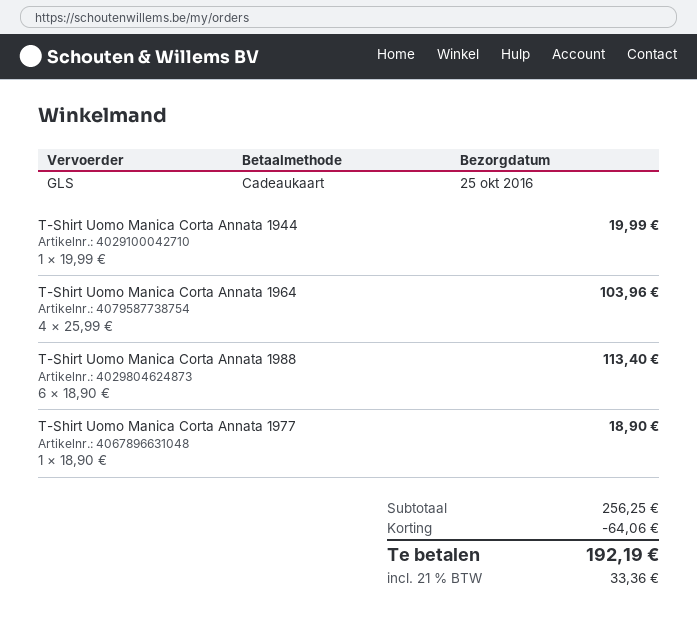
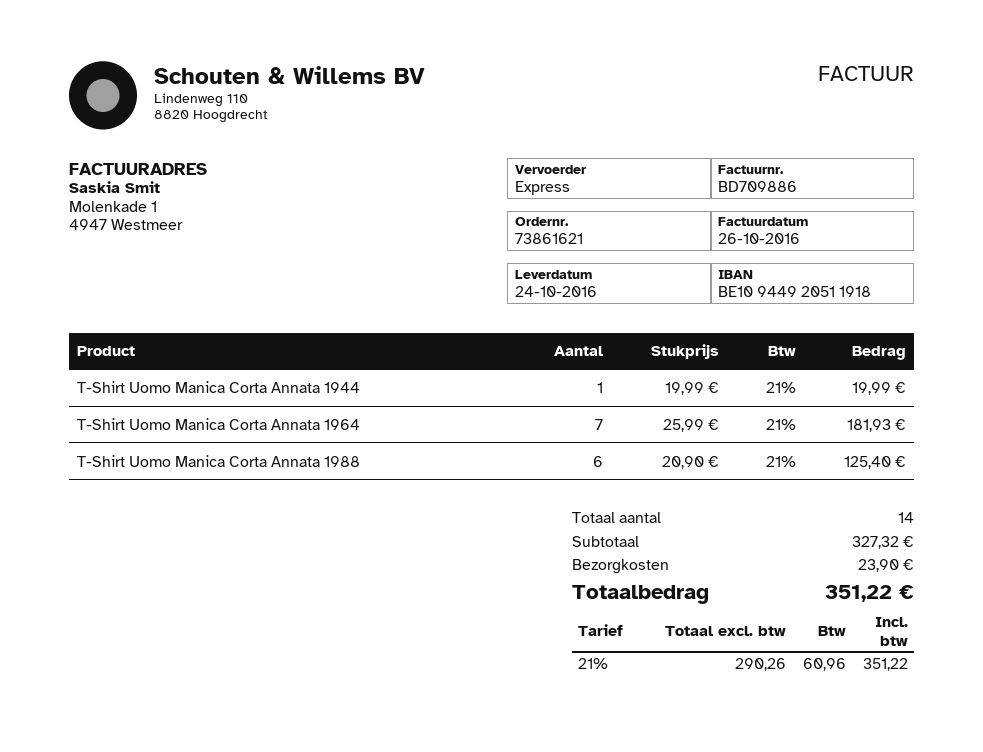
delivery date: 2016-10-25 -> 2016-10-24
shipping method: GLS -> express
T-Shirt Uomo Manica Corta Annata 1964: 4 x 25.99 = 103.96 -> 7 x 25.99 = 181.93
T-Shirt Uomo Manica Corta Annata 1988: 6 x 18.90 = 113.40 -> 6 x 20.90 = 125.40
T-Shirt Uomo Manica Corta Annata 1977: 1 x 18.90 = 18.90 -> none
subtotal: 256.25 -> 327.32
discount: 64.06 -> none
shipping: none -> 23.90
tax: 21% = 33.36 -> 21% = 60.96
total: 192.19 -> 351.22

